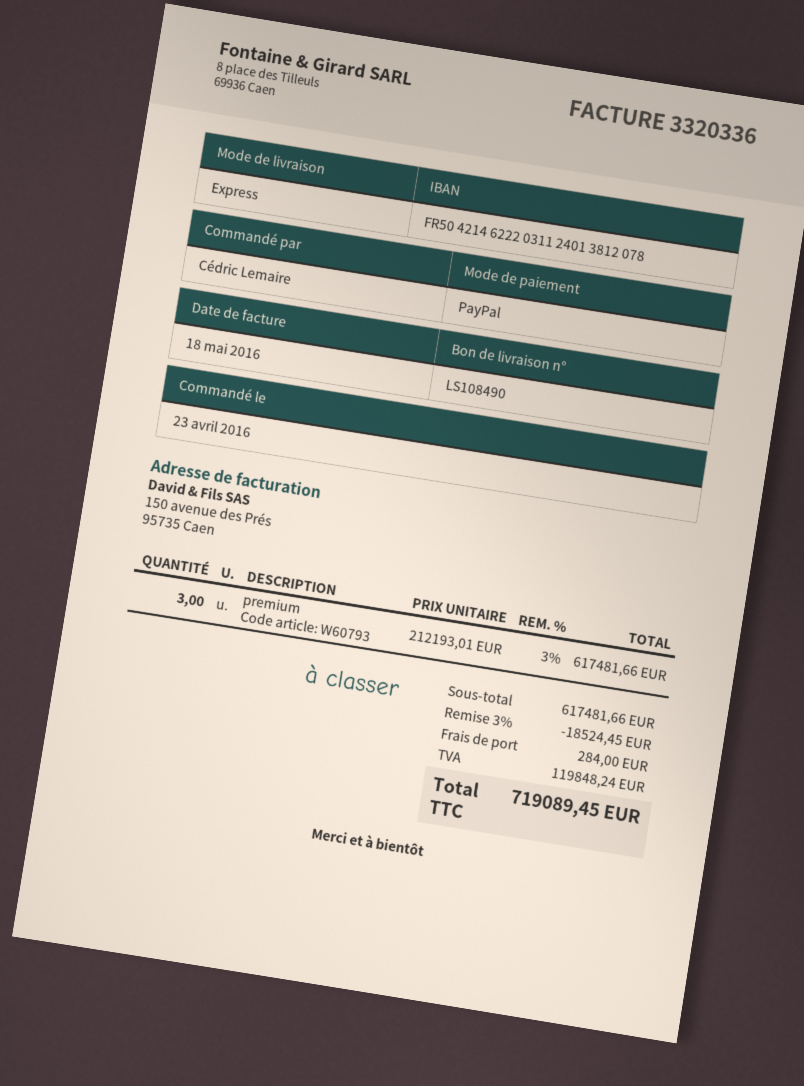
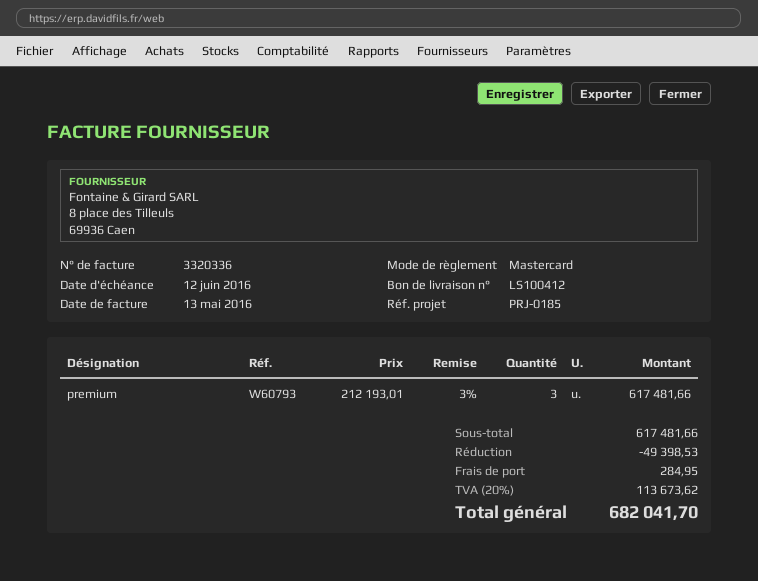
delivery note number: LS108490 -> LS100412
invoice date: 2016-05-18 -> 2016-05-13
payment method: PayPal -> Mastercard
discount: 18524.45 -> 49398.53
shipping: 284.00 -> 284.95
tax: 119848.24 -> 113673.62
total: 719089.45 -> 682041.70

